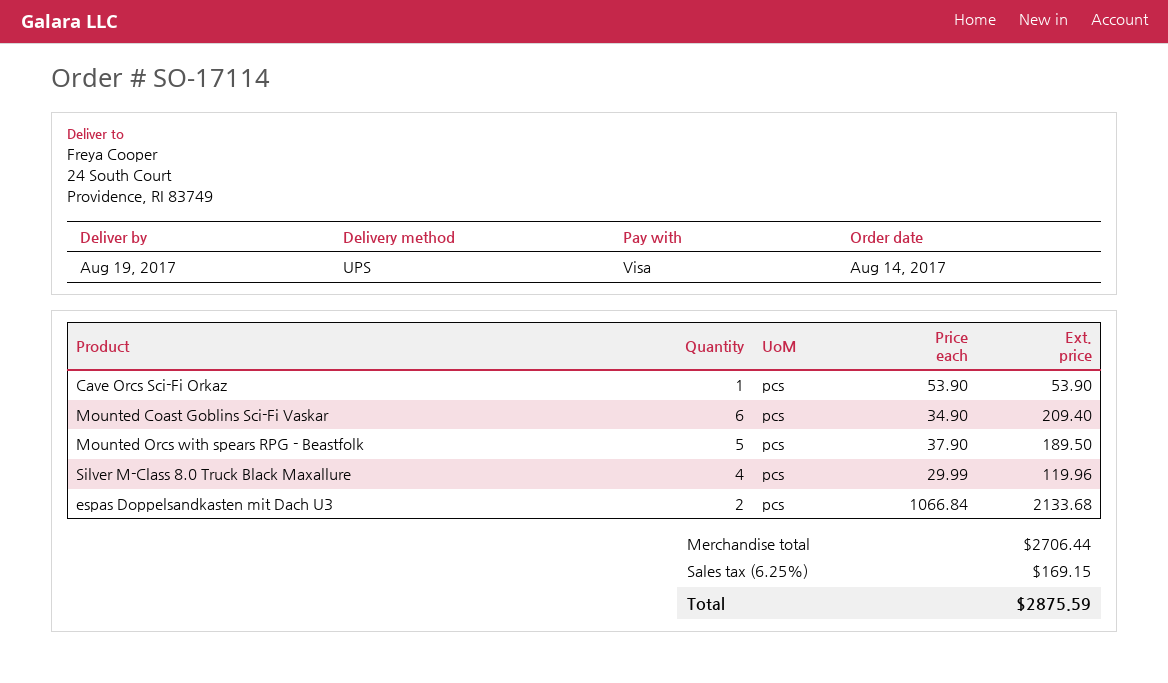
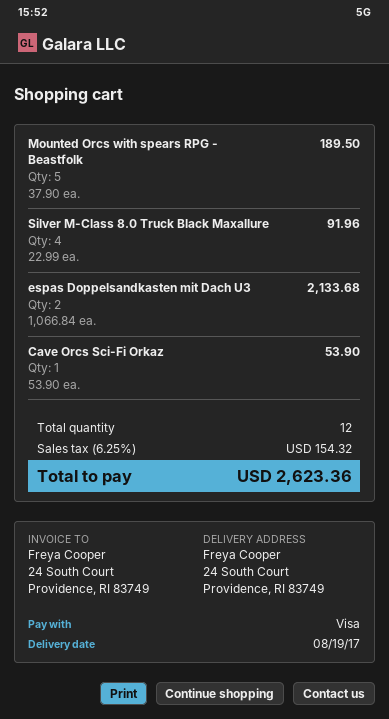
Mounted Coast Goblins Sci-Fi Vaskar: 6 x 34.90 = 209.40 -> none
Silver M-Class 8.0 Truck Black Maxallure: 4 x 29.99 = 119.96 -> 4 x 22.99 = 91.96
tax: 6.25% = 169.15 -> 6.25% = 154.32
total: 2875.59 -> 2623.36

